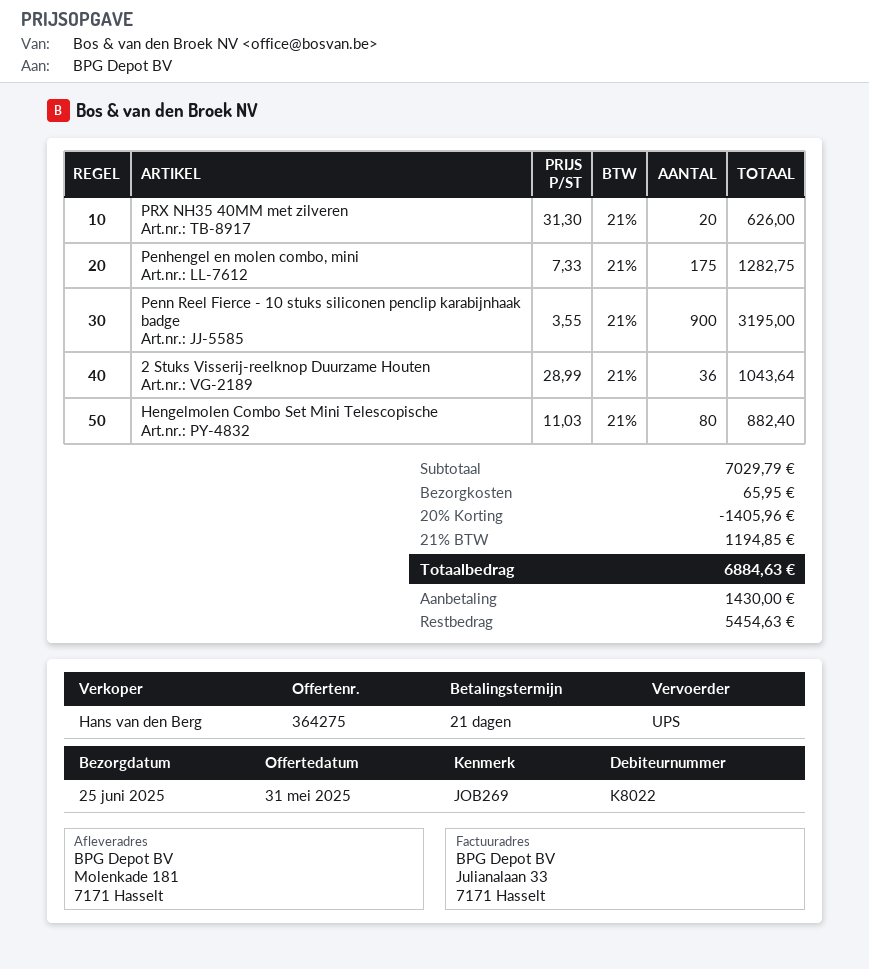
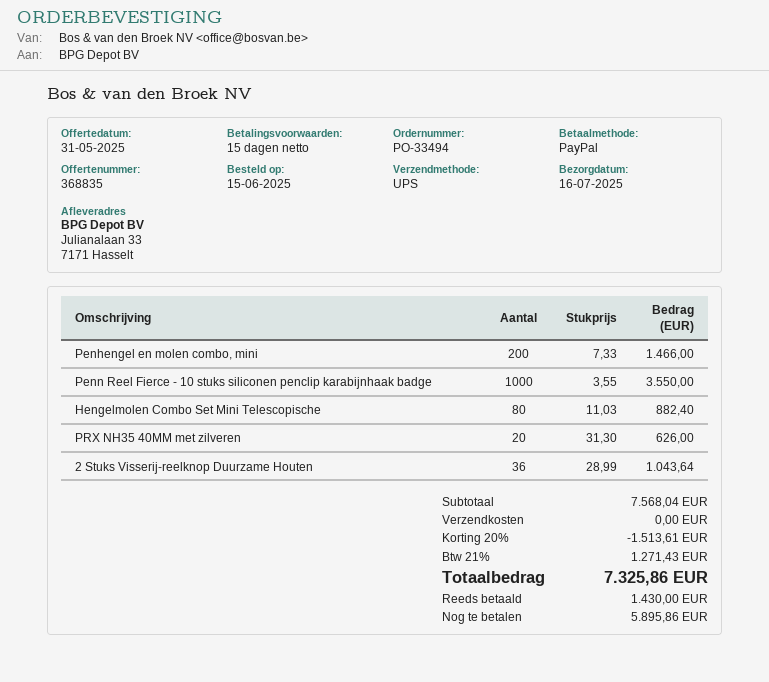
quote number: 364275 -> 368835
delivery date: 2025-06-25 -> 2025-07-16
payment terms: 21 days -> 15 days
ship to: Molenkade 181, 7171 Hasselt -> Julianalaan 33, 7171 Hasselt
Penhengel en molen combo, mini: 175 x 7.33 = 1282.75 -> 200 x 7.33 = 1466.00
Penn Reel Fierce - 10 stuks siliconen penclip karabijnhaak badge: 900 x 3.55 = 3195.00 -> 1000 x 3.55 = 3550.00
subtotal: 7029.79 -> 7568.04
discount: 20% = 1405.96 -> 20% = 1513.61
shipping: 65.95 -> 0.00
tax: 21% = 1194.85 -> 21% = 1271.43
total: 6884.63 -> 7325.86
balance: 5454.63 -> 5895.86

